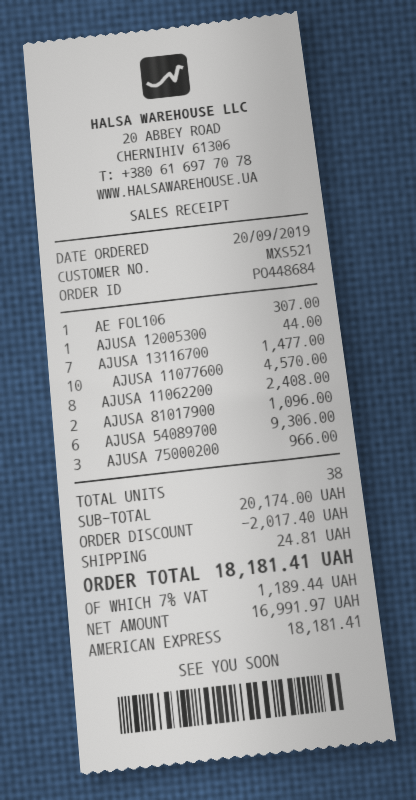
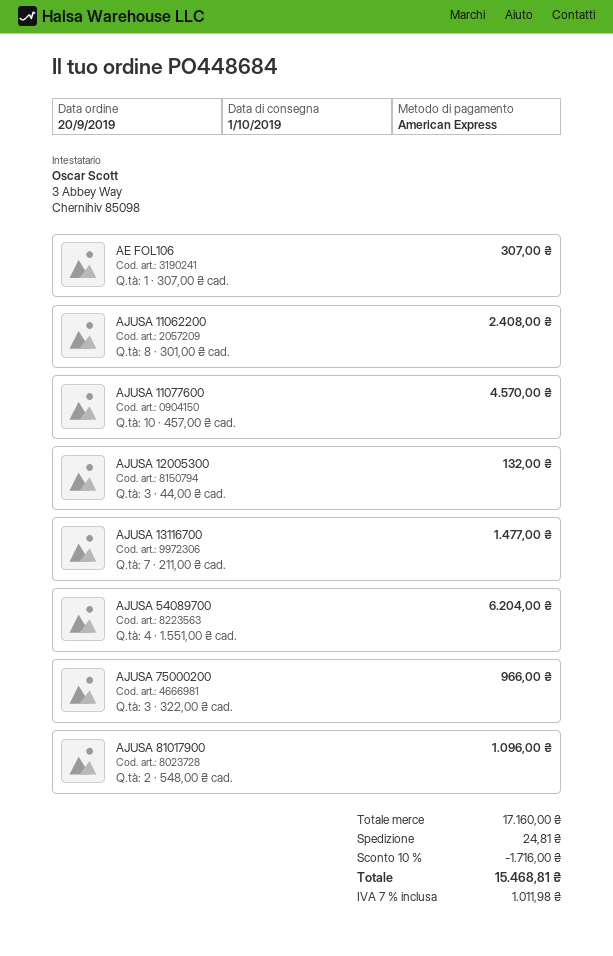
AJUSA 12005300: 1 for 44.00 -> 3 for 132.00
AJUSA 54089700: 6 for 9306.00 -> 4 for 6204.00
subtotal: 20174.00 -> 17160.00
discount: 2017.40 -> 1716.00
tax: 7% = 1189.44 -> 7% = 1011.98
total: 18181.41 -> 15468.81

